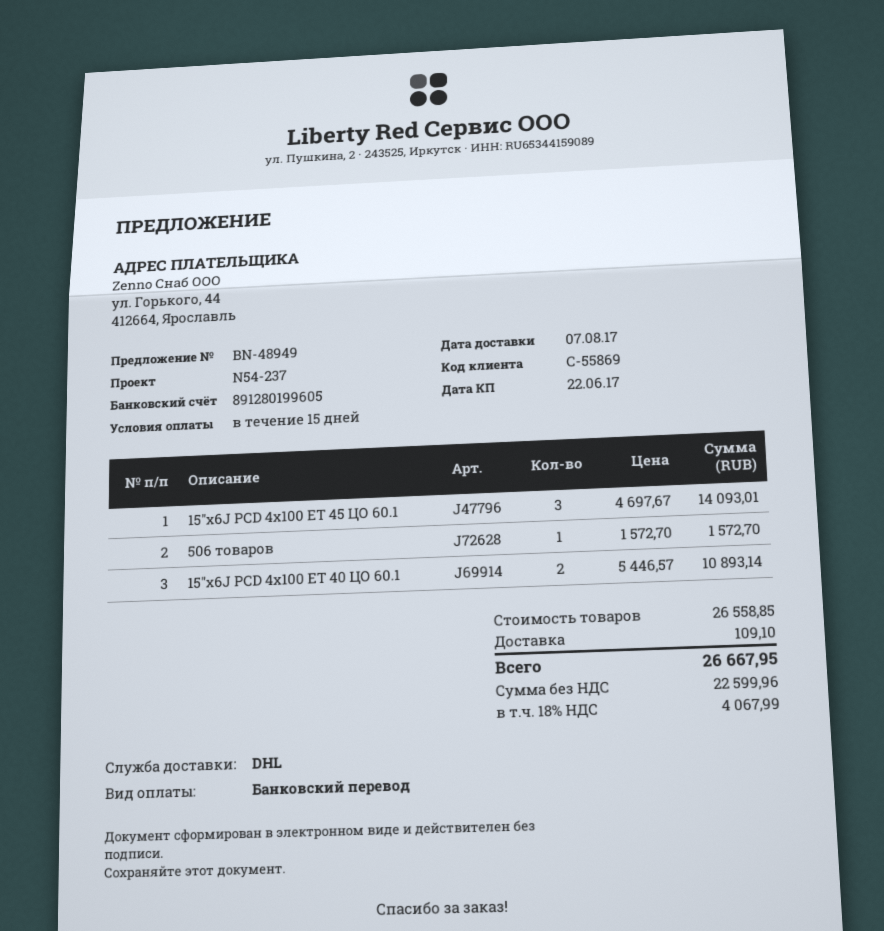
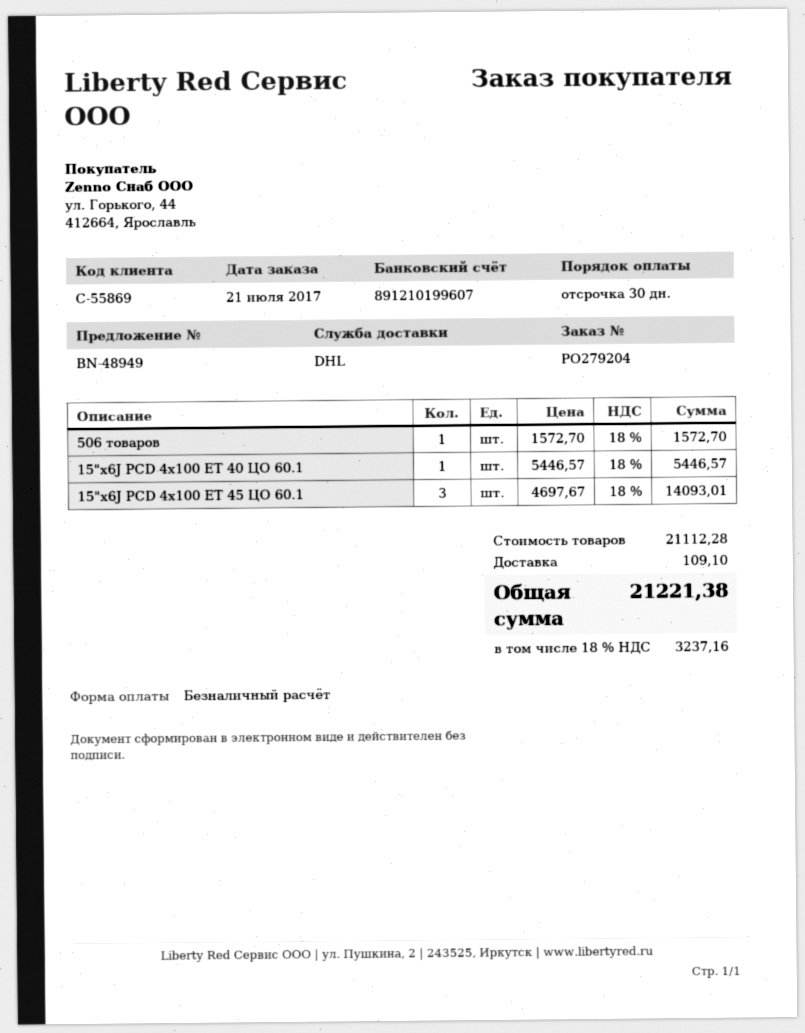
payment terms: 15 days -> 30 days
bank account: 891280199605 -> 891210199607
15"x6J PCD 4x100 ЕТ 40 ЦО 60.1: 2 x 5446.57 = 10893.14 -> 1 x 5446.57 = 5446.57
subtotal: 26558.85 -> 21112.28
tax: 18% = 4067.99 -> 18% = 3237.16
total: 26667.95 -> 21221.38

